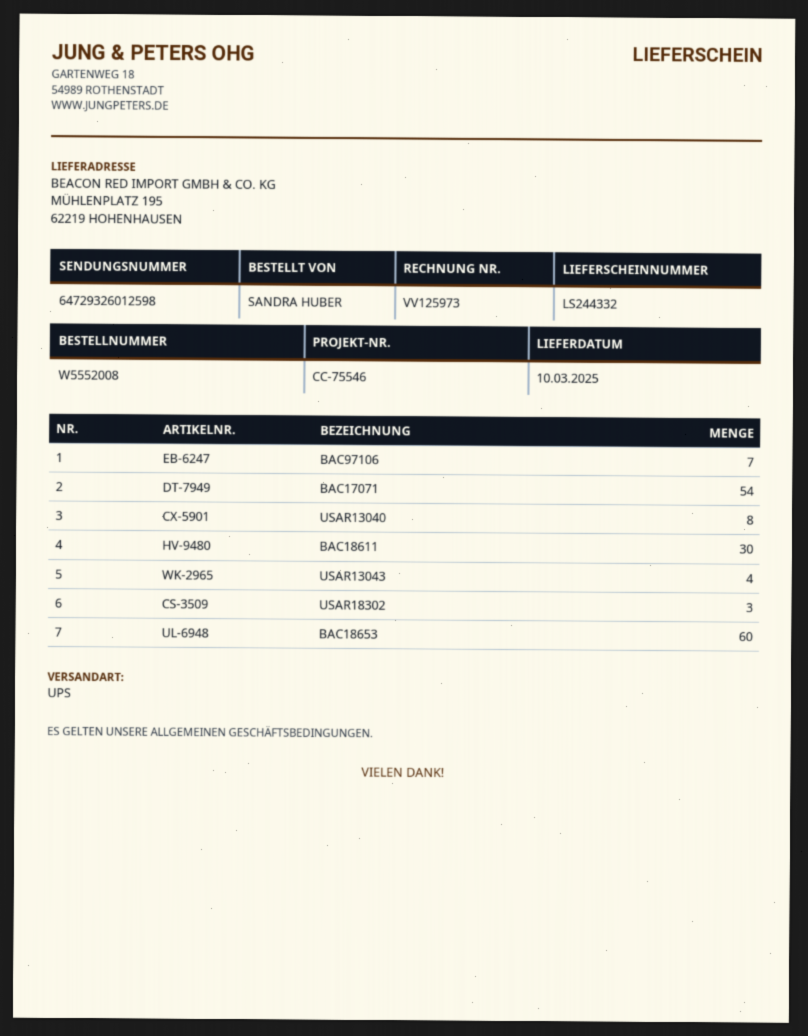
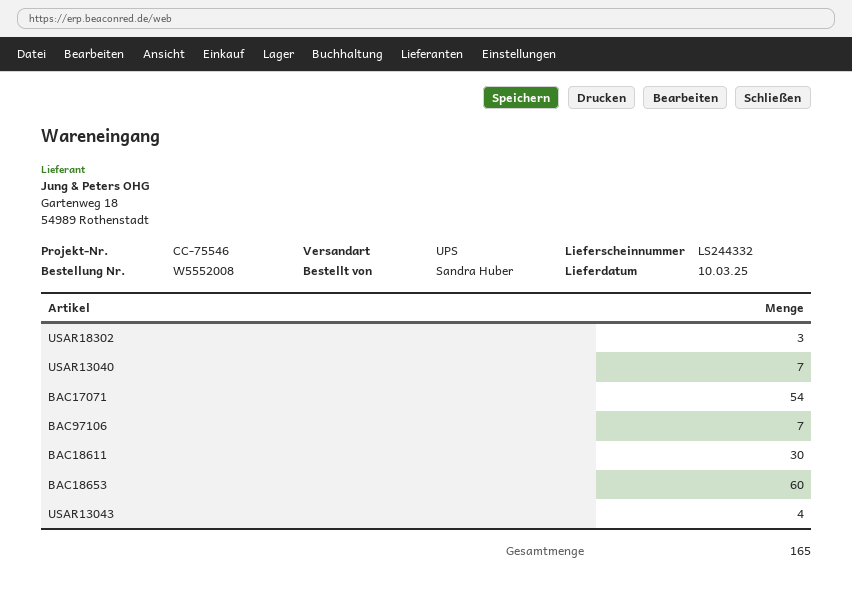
USAR13040: 8 -> 7

